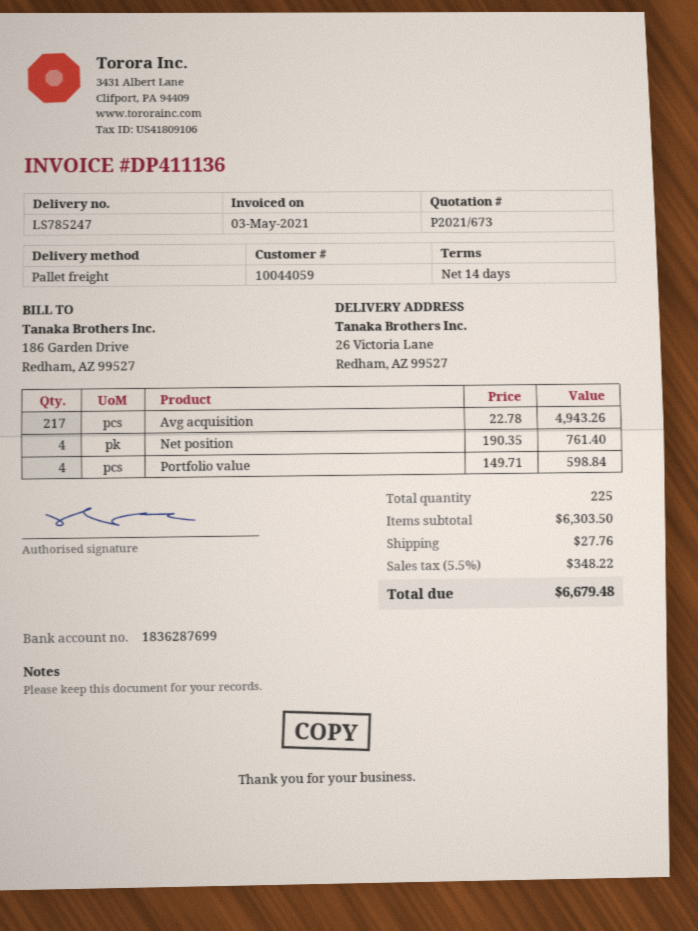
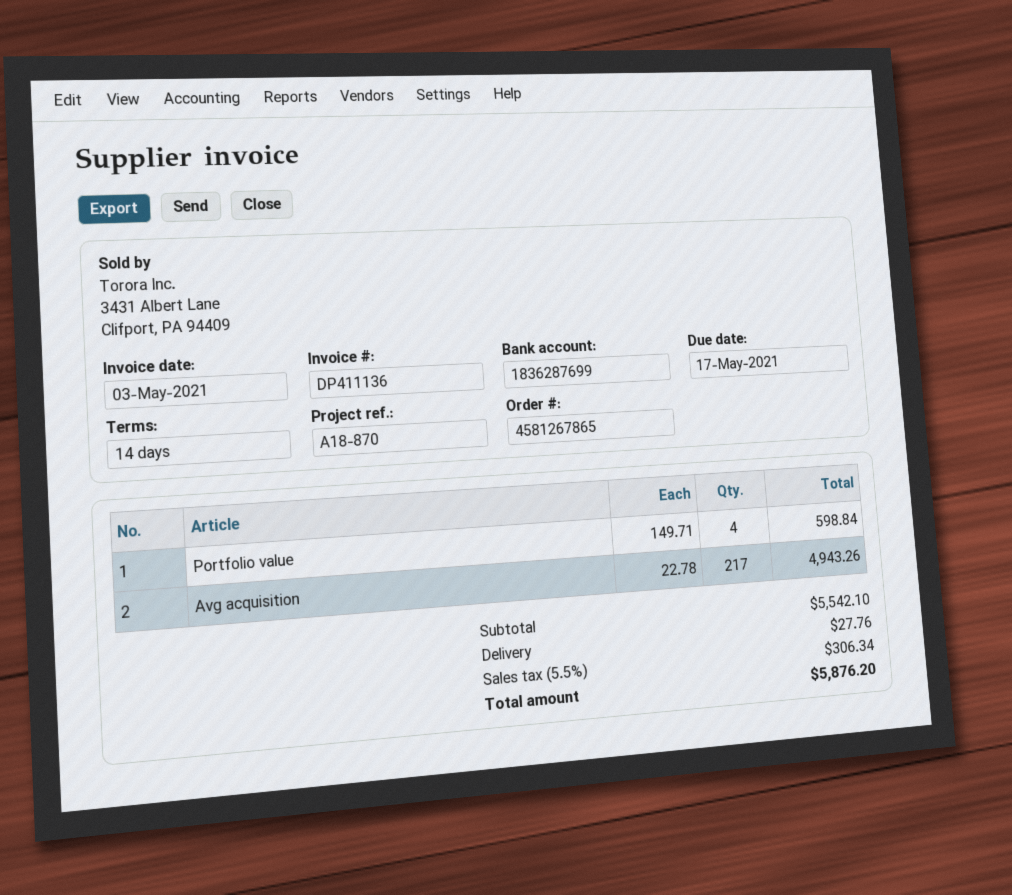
Net position: 4 x 190.35 = 761.40 -> none
subtotal: 6303.50 -> 5542.10
tax: 5.5% = 348.22 -> 5.5% = 306.34
total: 6679.48 -> 5876.20

